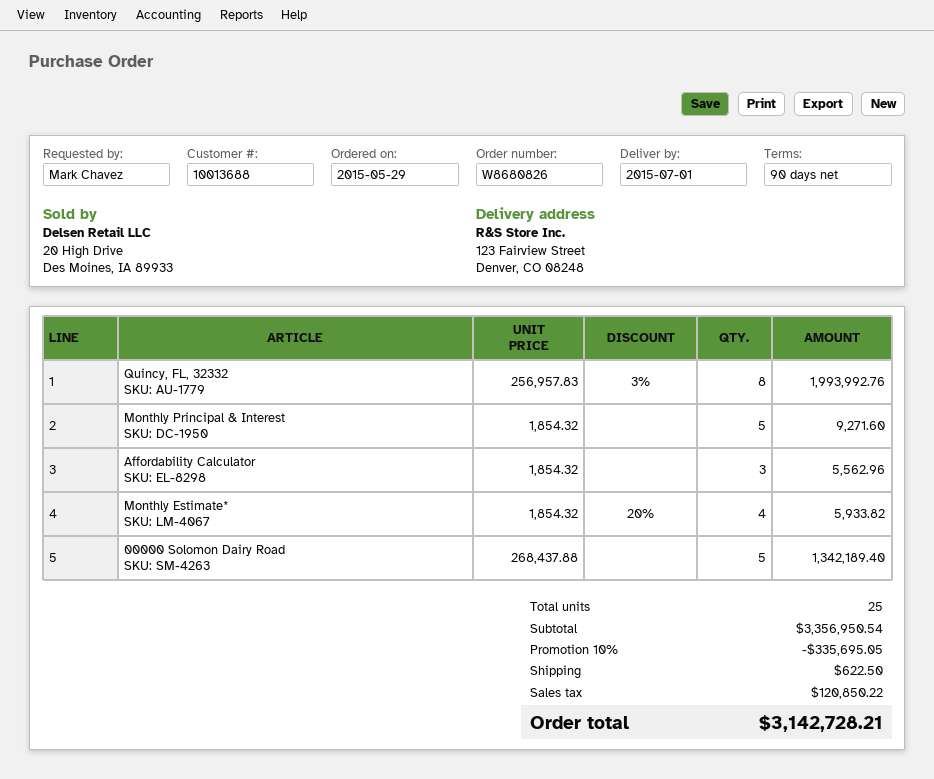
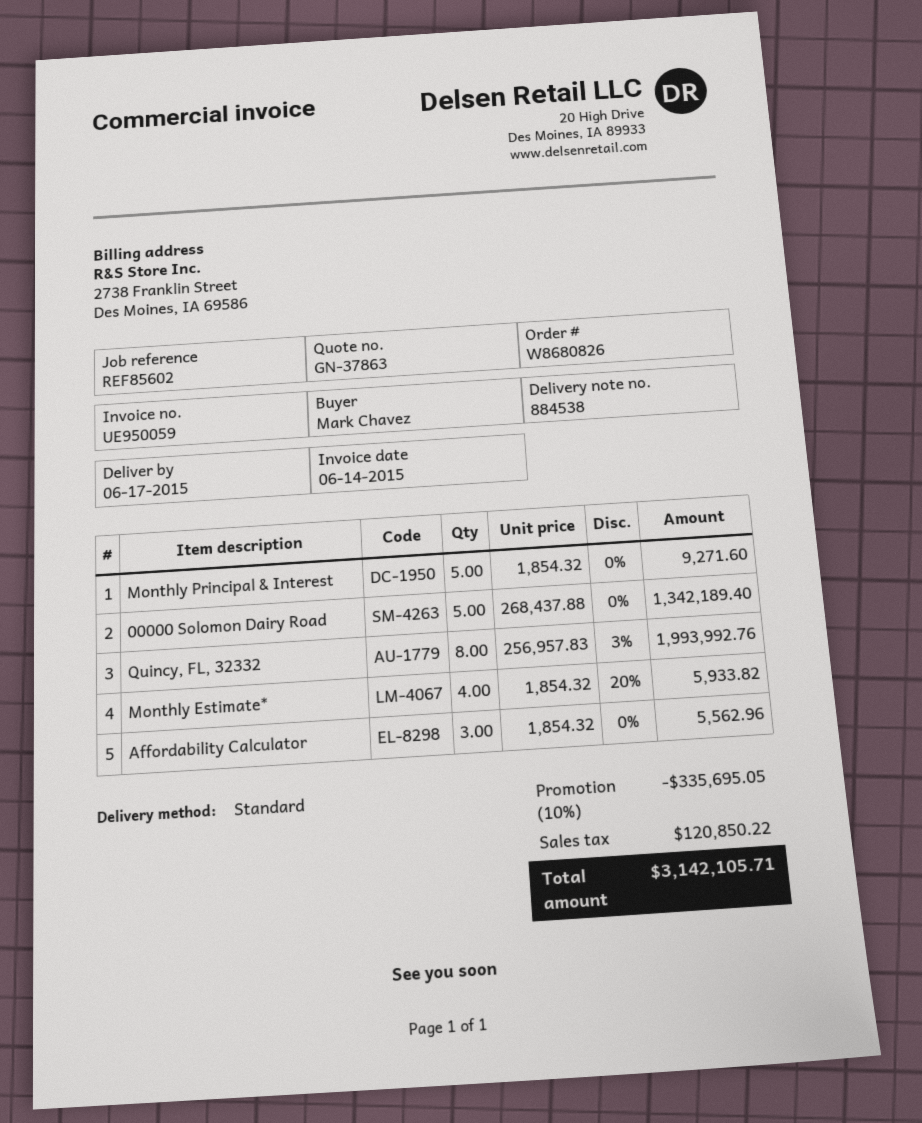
delivery date: 2015-07-01 -> 2015-06-17
shipping: 622.50 -> none
total: 3142728.21 -> 3142105.71

